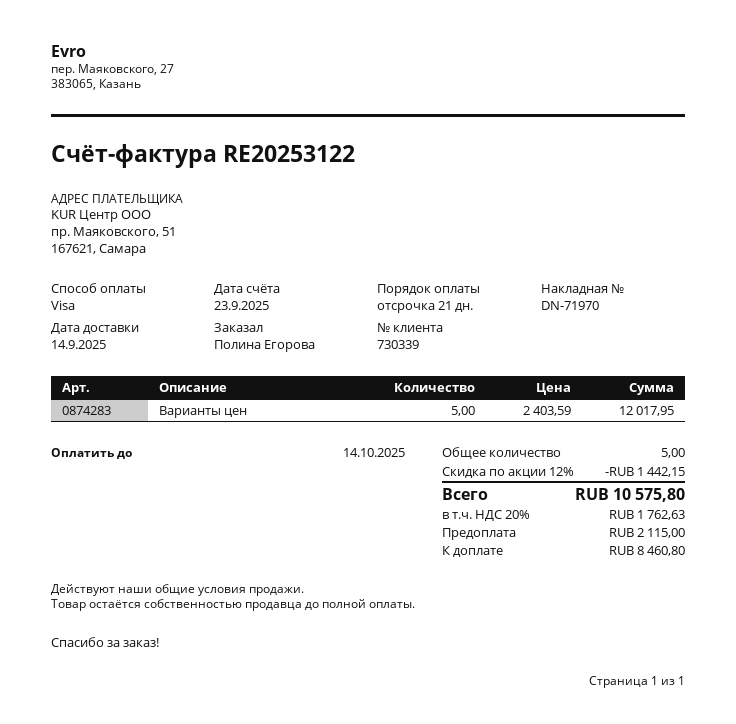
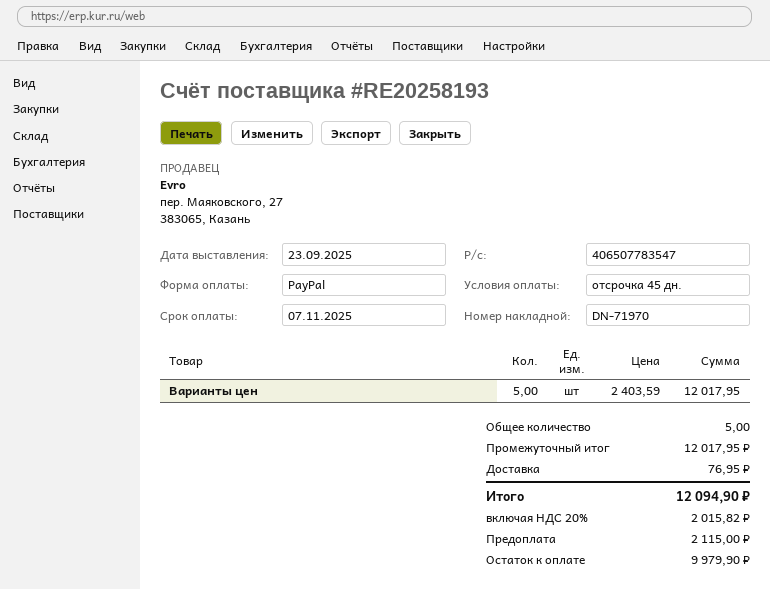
invoice number: RE20253122 -> RE20258193
payment terms: 21 days -> 45 days
due date: 2025-10-14 -> 2025-11-07
payment method: Visa -> PayPal
discount: 12% = 1442.15 -> none
shipping: none -> 76.95
tax: 20% = 1762.63 -> 20% = 2015.82
total: 10575.80 -> 12094.90
balance: 8460.80 -> 9979.90

